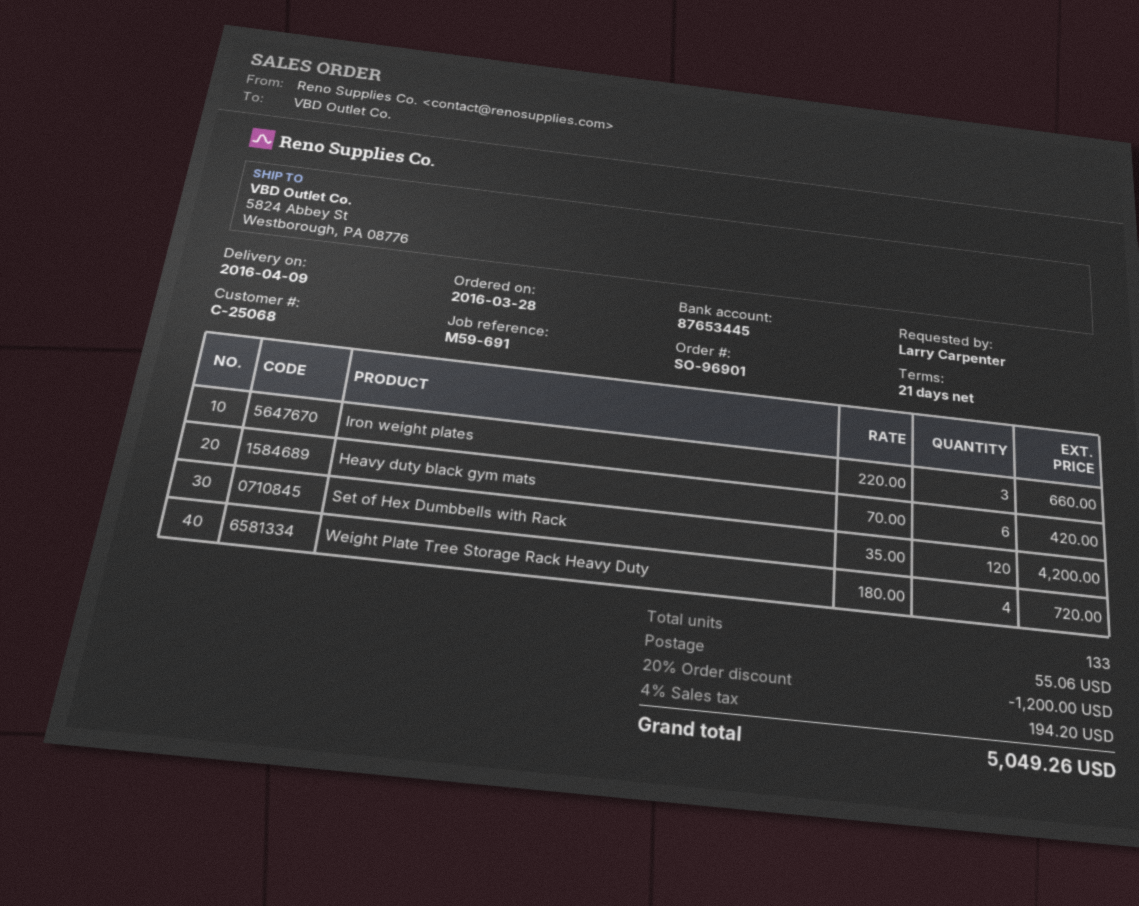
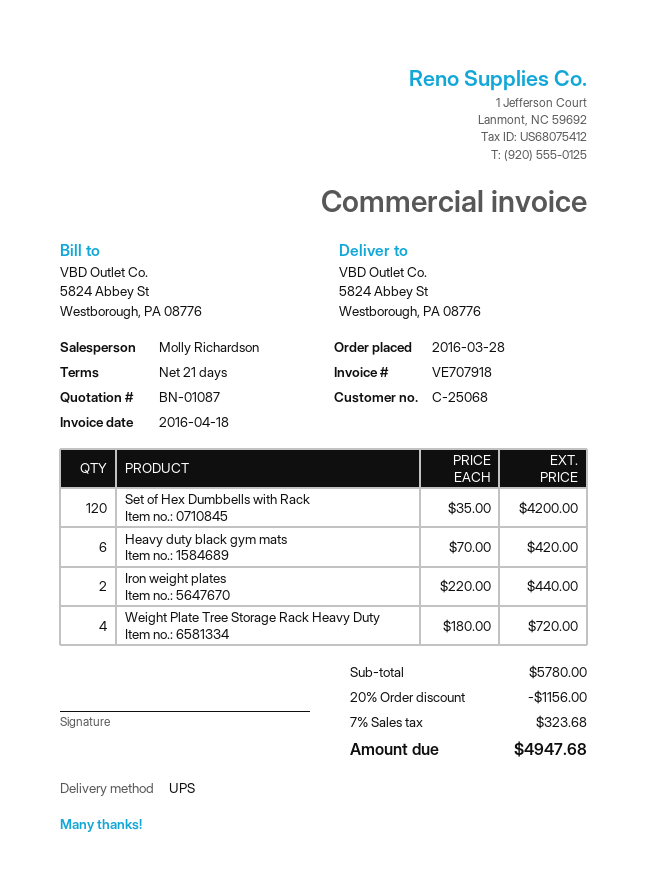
Iron weight plates: 3 x 220.00 = 660.00 -> 2 x 220.00 = 440.00
discount: 20% = 1200.00 -> 20% = 1156.00
shipping: 55.06 -> none
tax: 4% = 194.20 -> 7% = 323.68
total: 5049.26 -> 4947.68

